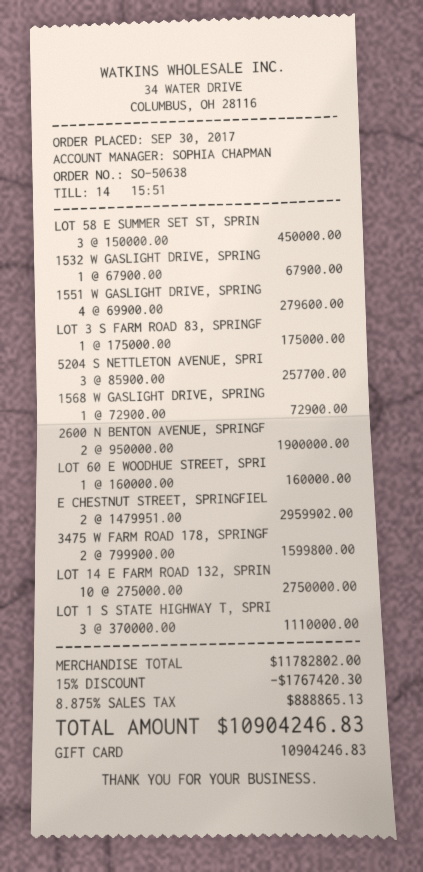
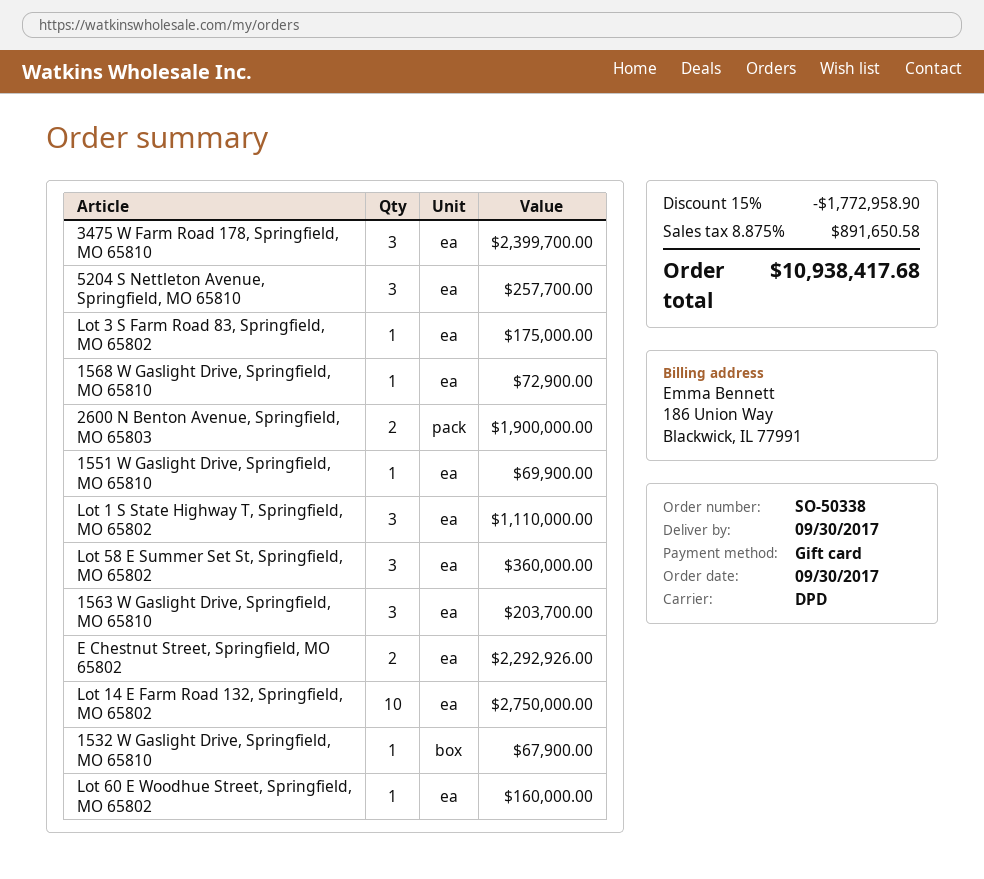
order number: SO-50638 -> SO-50338
LOT 58 E SUMMER SET ST, SPRIN: 3 for 450000.00 -> 3 for 360000.00
1551 W GASLIGHT DRIVE, SPRING: 4 for 279600.00 -> 1 for 69900.00
E CHESTNUT STREET, SPRINGFIEL: 2 for 2959902.00 -> 2 for 2292926.00
3475 W FARM ROAD 178, SPRINGF: 2 for 1599800.00 -> 3 for 2399700.00
1563 W Gaslight Drive, Springfield, MO 65810: none -> 3 for 203700.00
discount: 15% = 1767420.30 -> 15% = 1772958.90
tax: 8.875% = 888865.13 -> 8.875% = 891650.58
total: 10904246.83 -> 10938417.68

